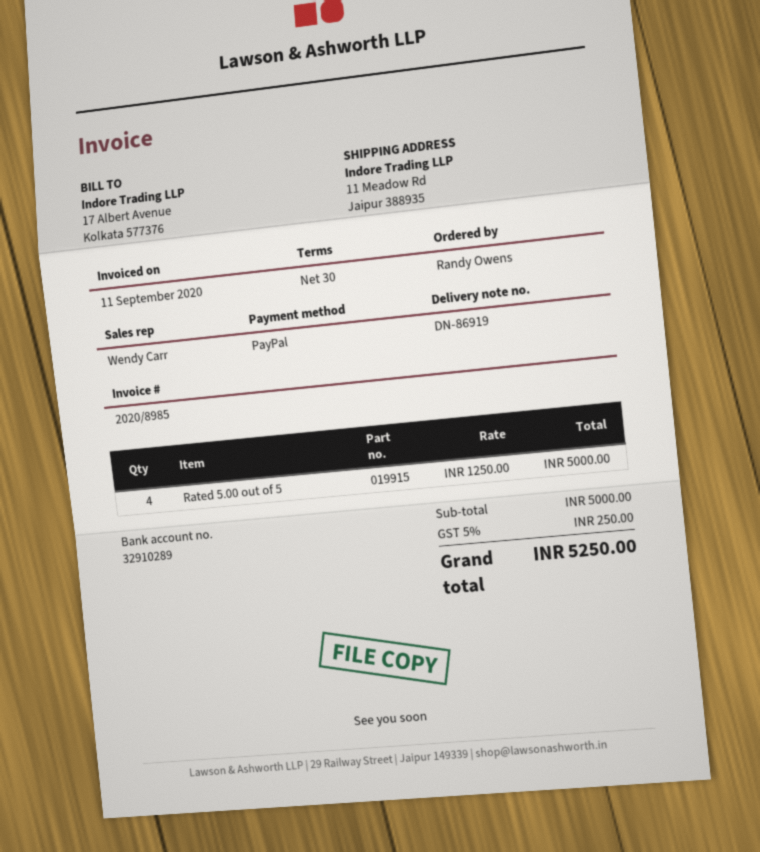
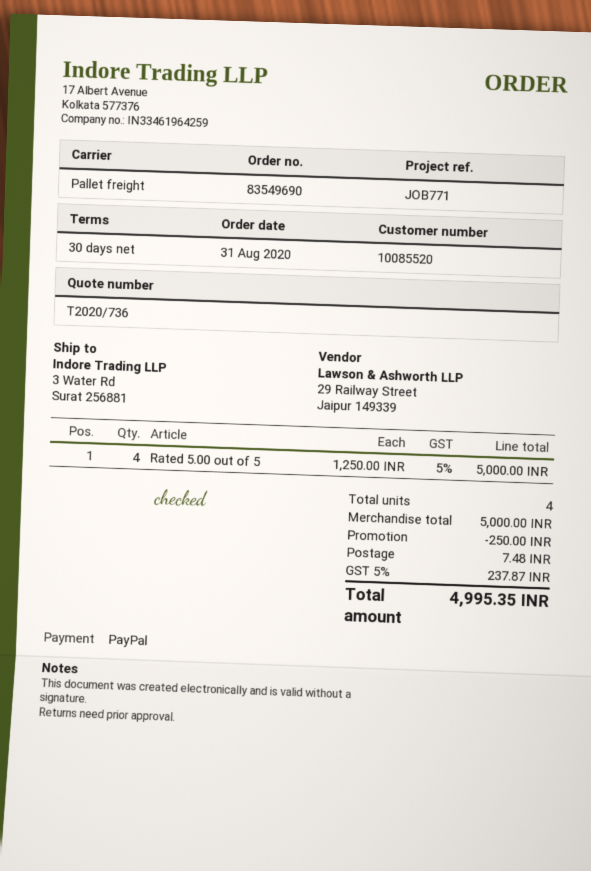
ship to: 11 Meadow Rd, Jaipur 388935 -> 3 Water Rd, Surat 256881
discount: none -> 250.00
shipping: none -> 7.48
tax: 5% = 250.00 -> 5% = 237.87
total: 5250.00 -> 4995.35

